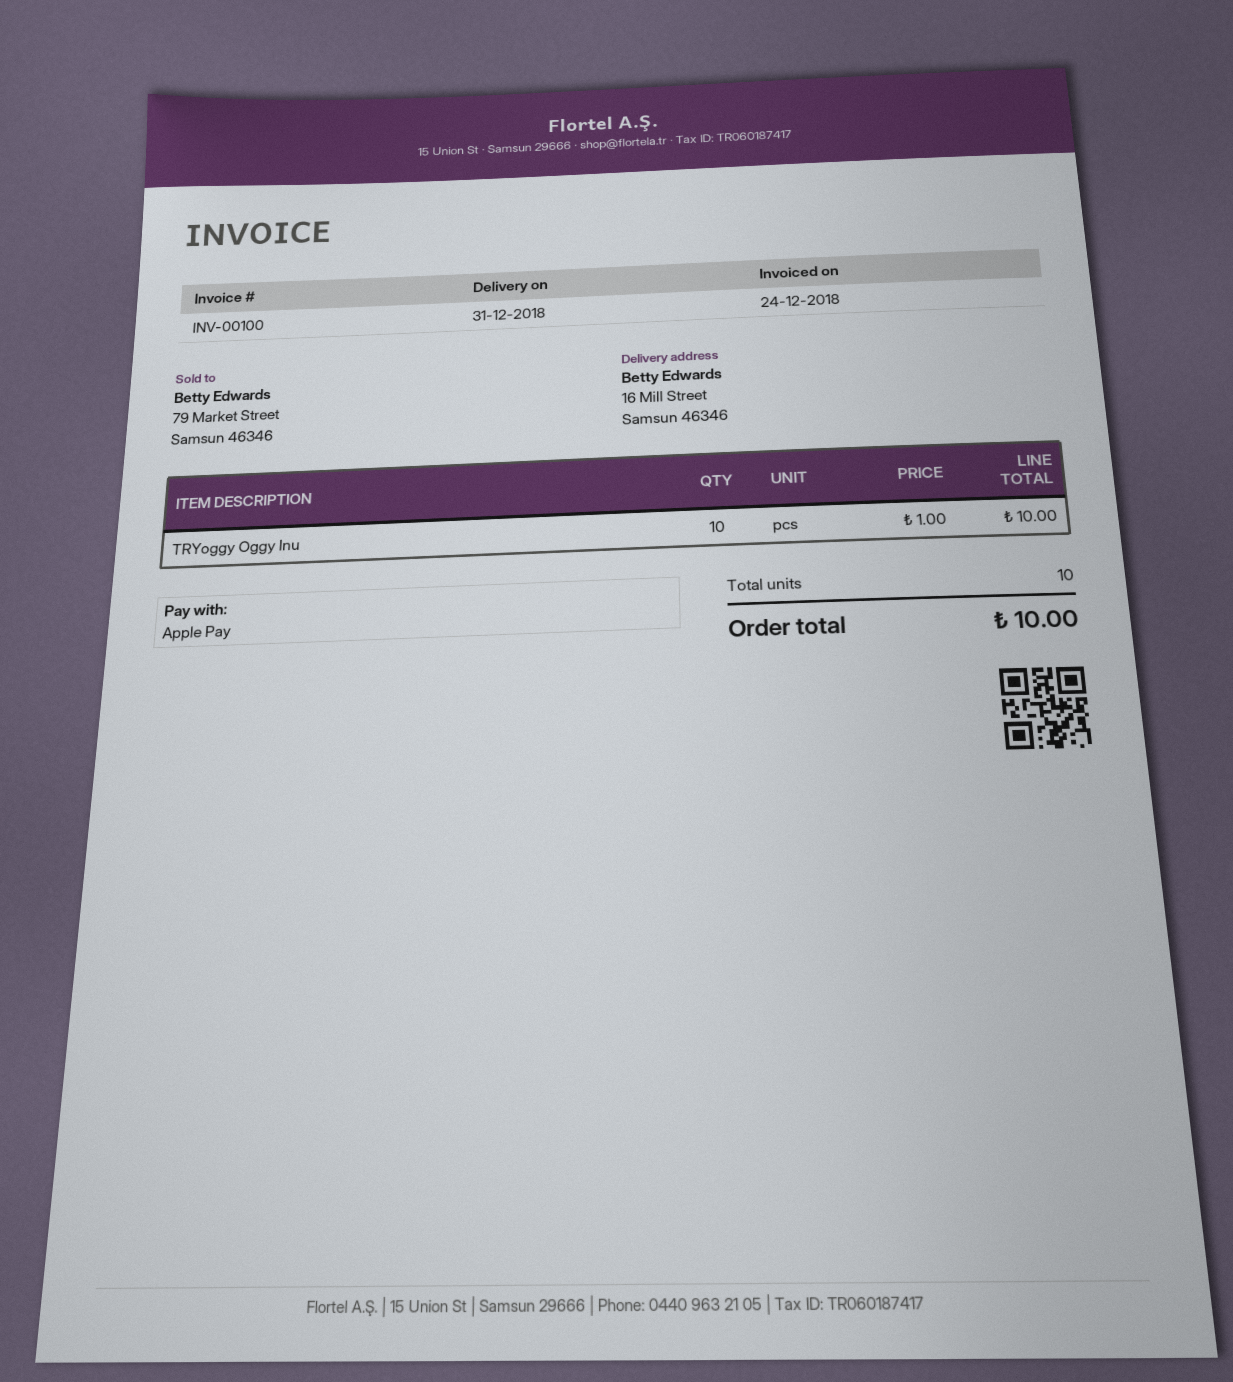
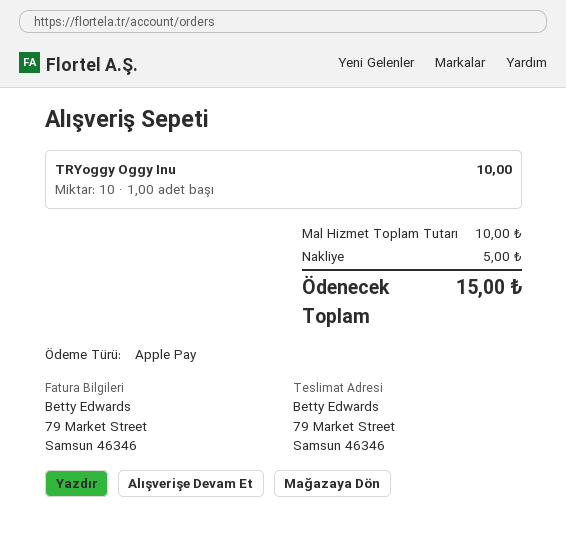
ship to: 16 Mill Street, Samsun 46346 -> 79 Market Street, Samsun 46346
shipping: none -> 5.00
total: 10.00 -> 15.00

